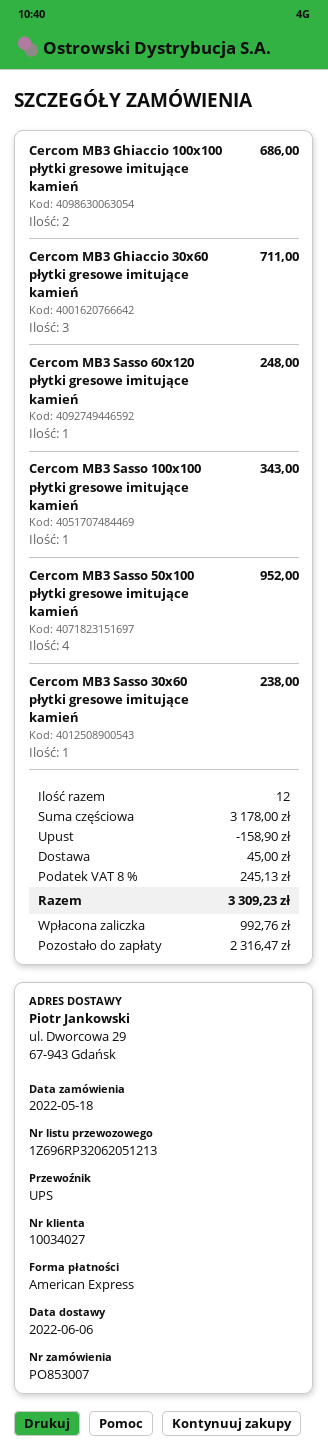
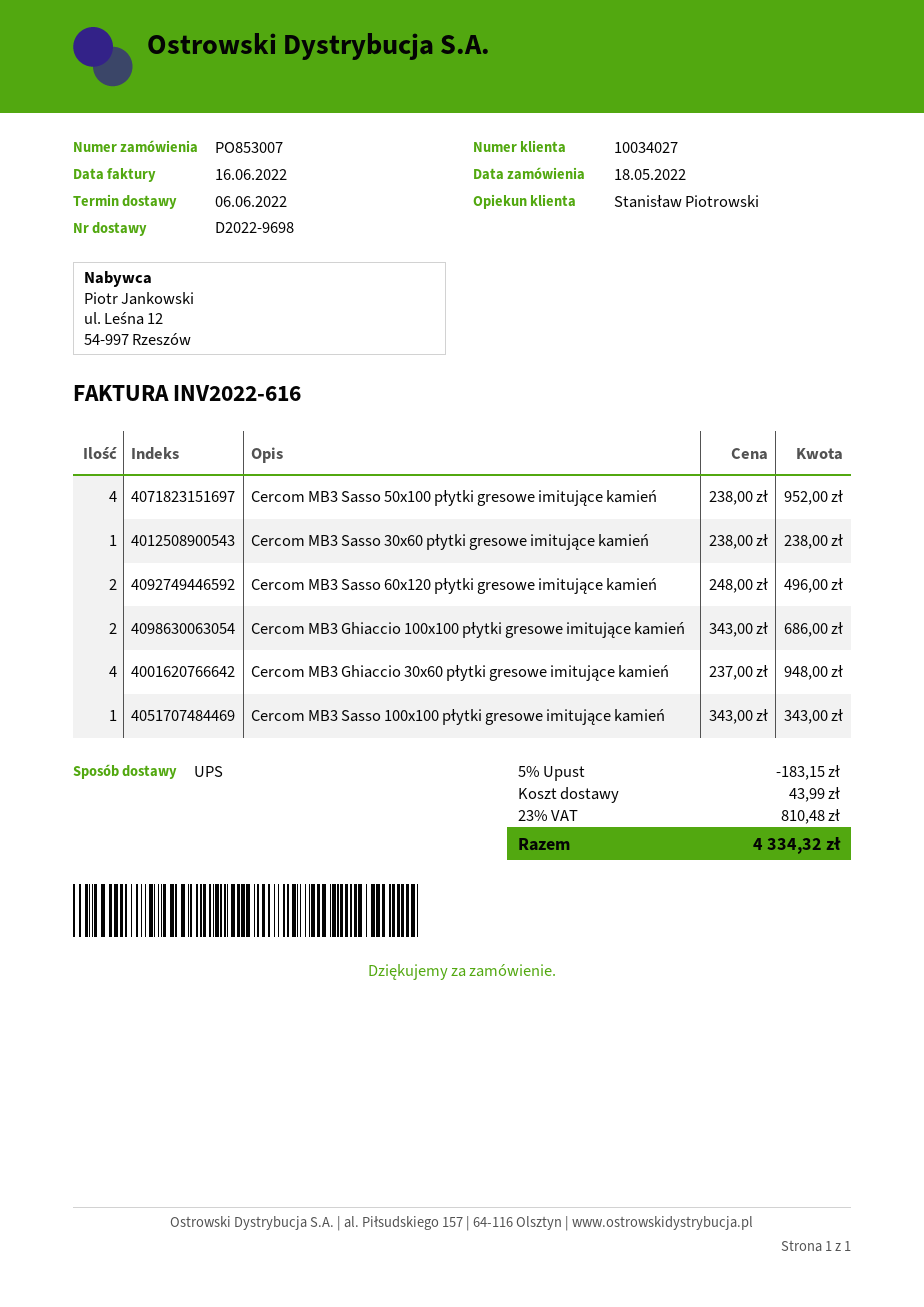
Cercom MB3 Ghiaccio 30x60 płytki gresowe imitujące kamień: 3 for 711.00 -> 4 for 948.00
Cercom MB3 Sasso 60x120 płytki gresowe imitujące kamień: 1 for 248.00 -> 2 for 496.00
discount: 158.90 -> 183.15
shipping: 45.00 -> 43.99
tax: 8% = 245.13 -> 23% = 810.48
total: 3309.23 -> 4334.32

